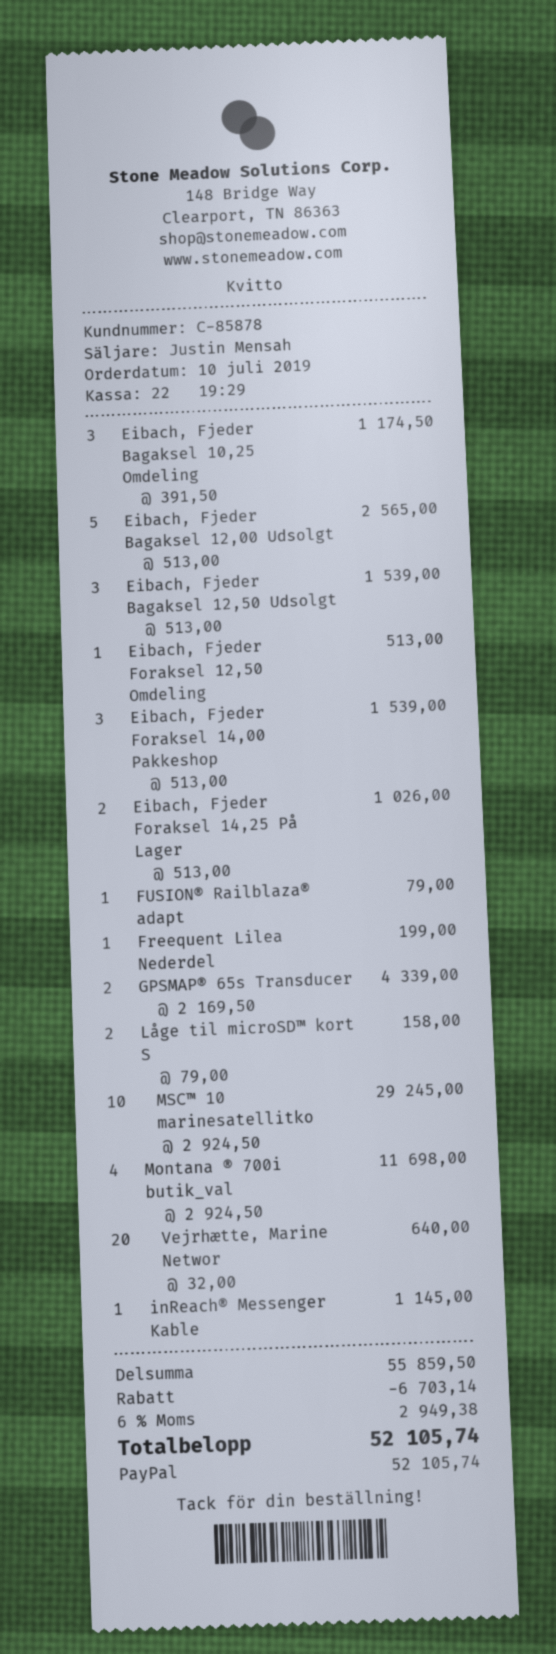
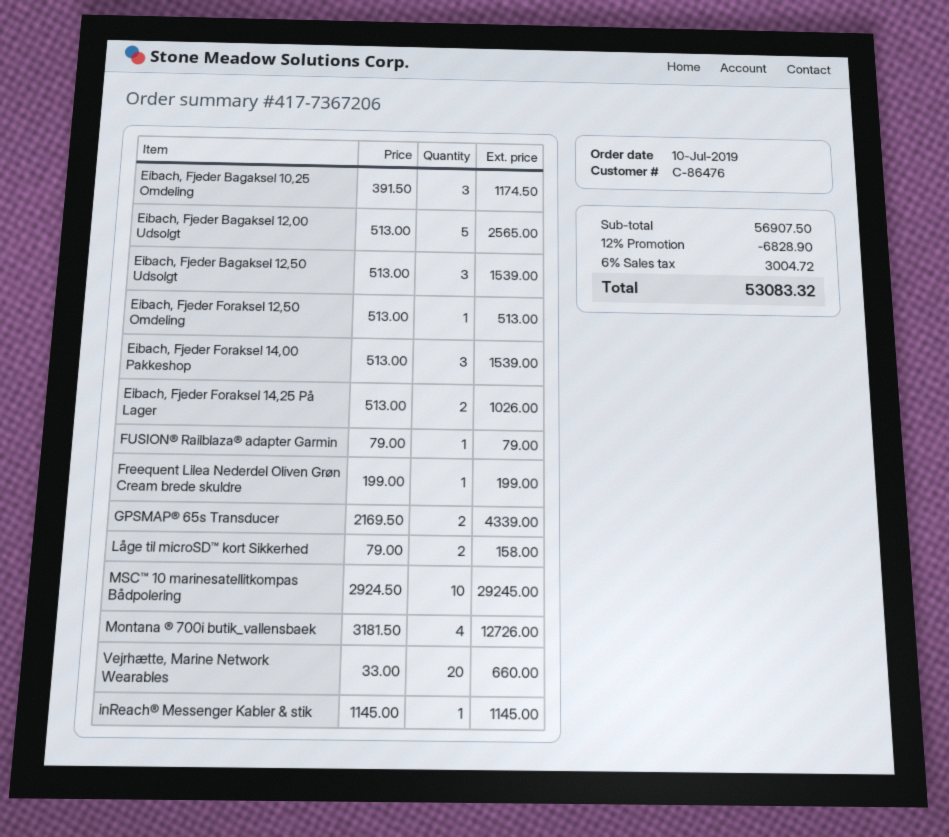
customer number: C-85878 -> C-86476
Montana ® 700i butik_val: 4 x 2924.50 = 11698.00 -> 4 x 3181.50 = 12726.00
Vejrhætte, Marine Networ: 20 x 32.00 = 640.00 -> 20 x 33.00 = 660.00
subtotal: 55859.50 -> 56907.50
discount: 6703.14 -> 6828.90
tax: 6% = 2949.38 -> 6% = 3004.72
total: 52105.74 -> 53083.32

